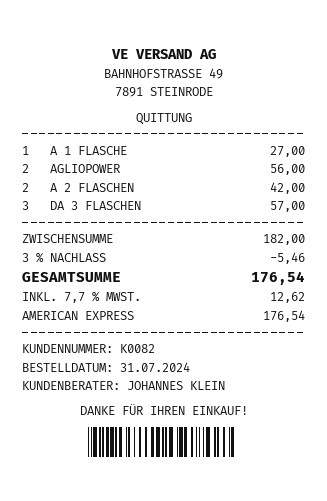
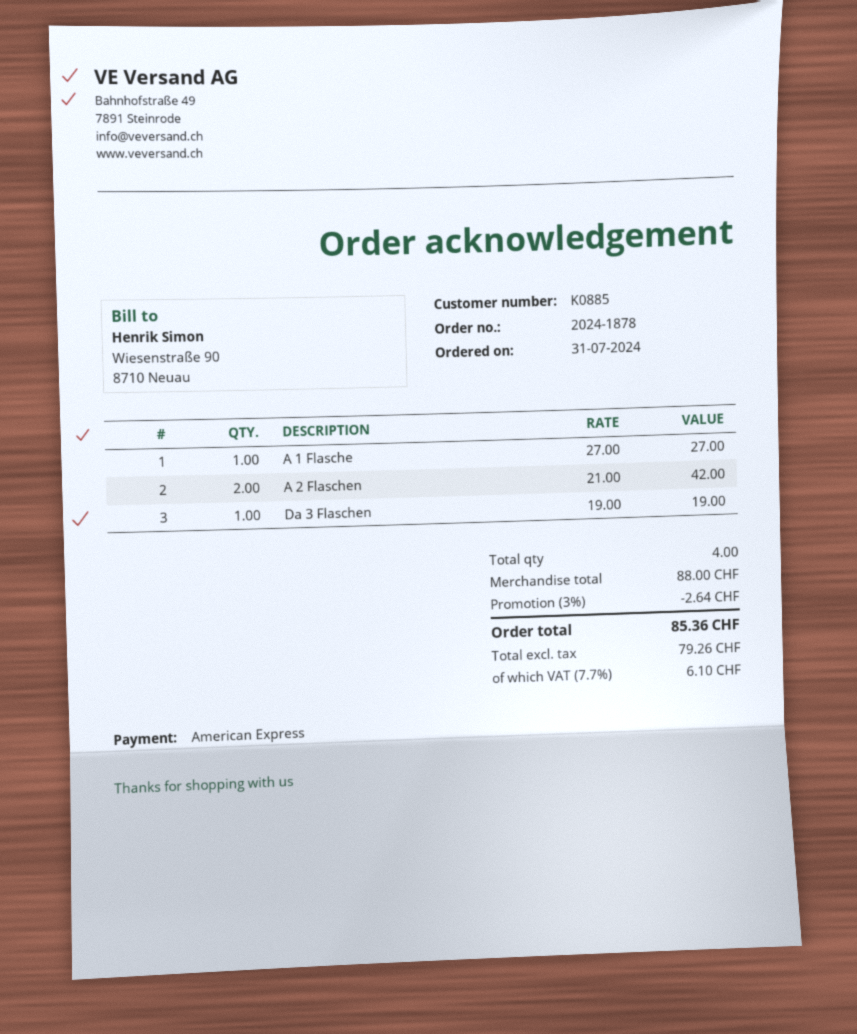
customer number: K0082 -> K0885
AGLIOPOWER: 2 for 56.00 -> none
DA 3 FLASCHEN: 3 for 57.00 -> 1 for 19.00
subtotal: 182.00 -> 88.00
discount: 3% = 5.46 -> 3% = 2.64
tax: 7.7% = 12.62 -> 7.7% = 6.10
total: 176.54 -> 85.36

